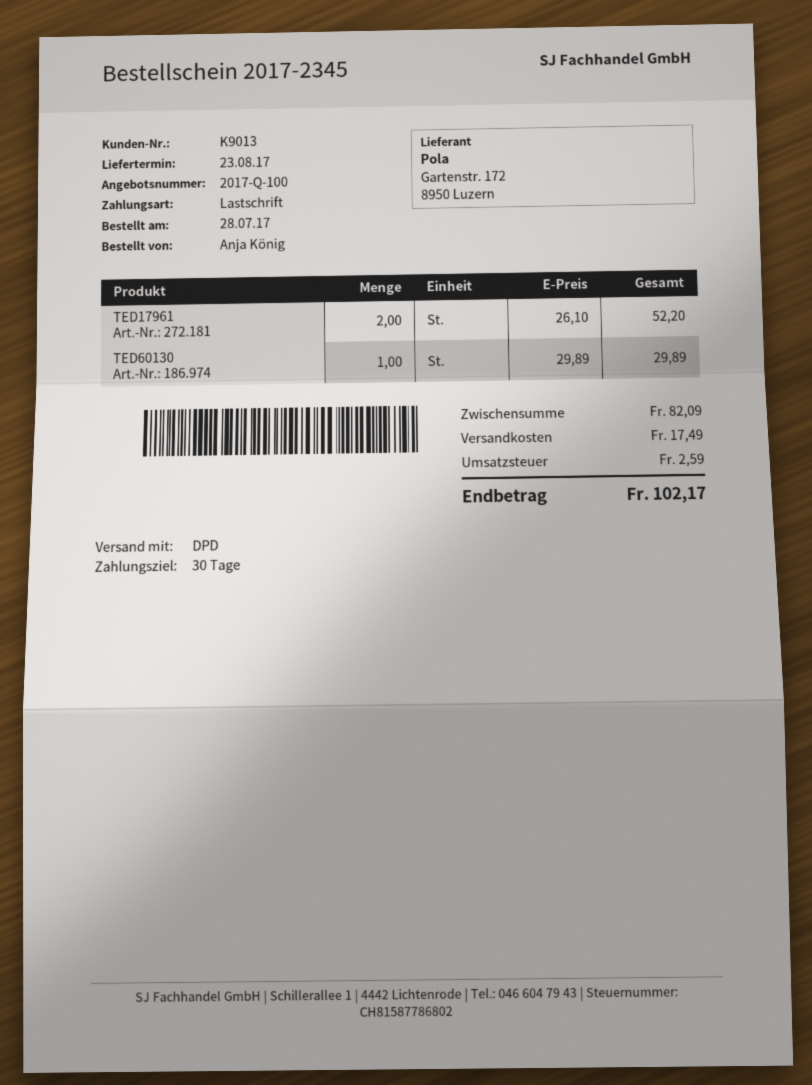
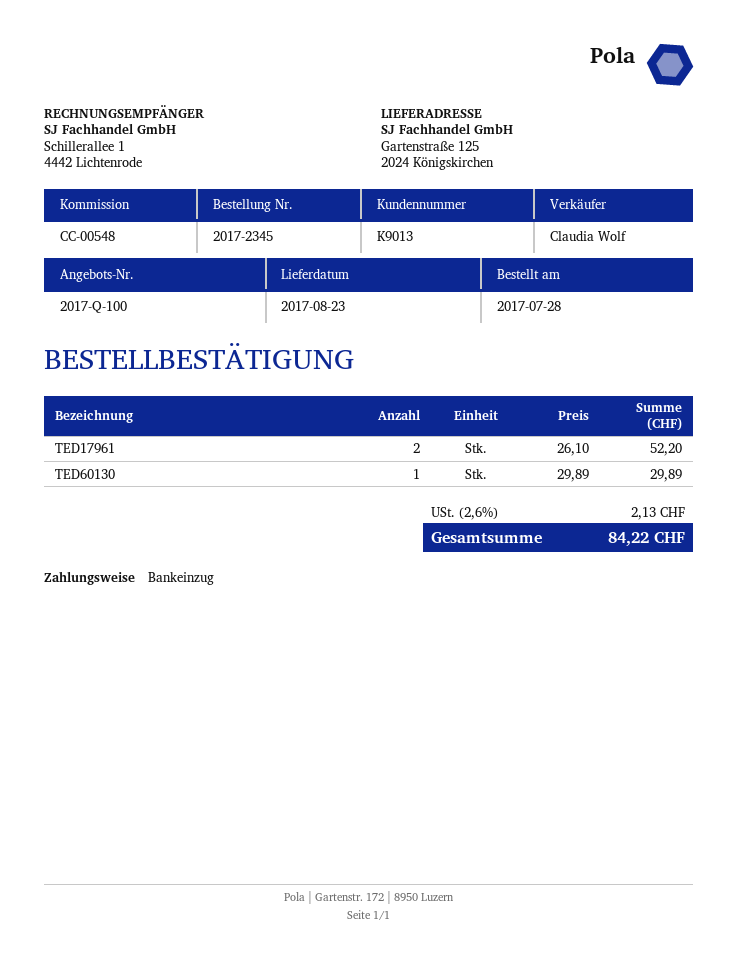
shipping: 17.49 -> none
tax: 2.59 -> 2.13
total: 102.17 -> 84.22

